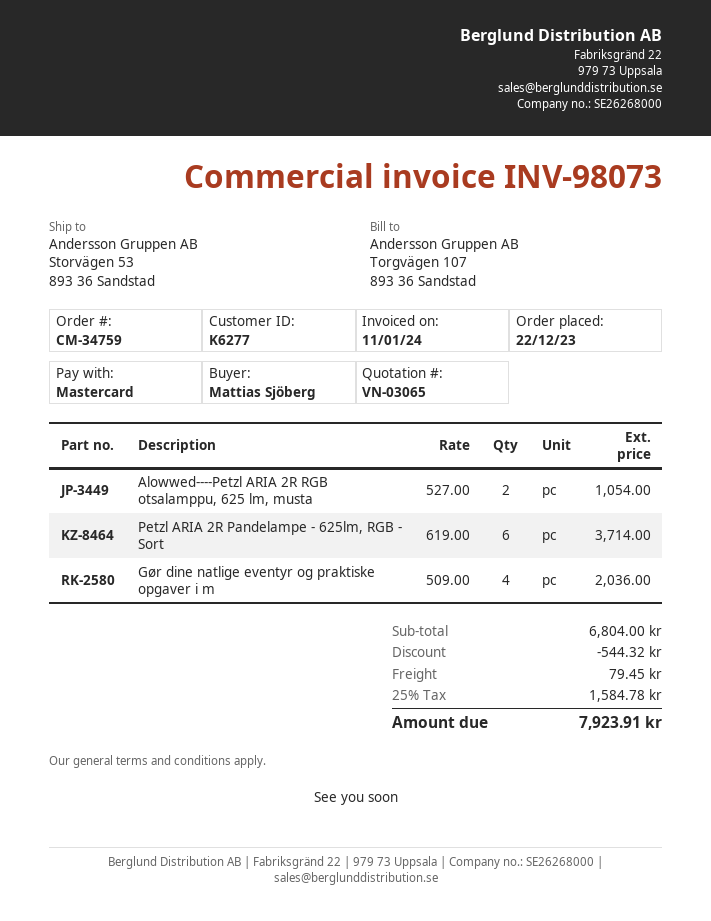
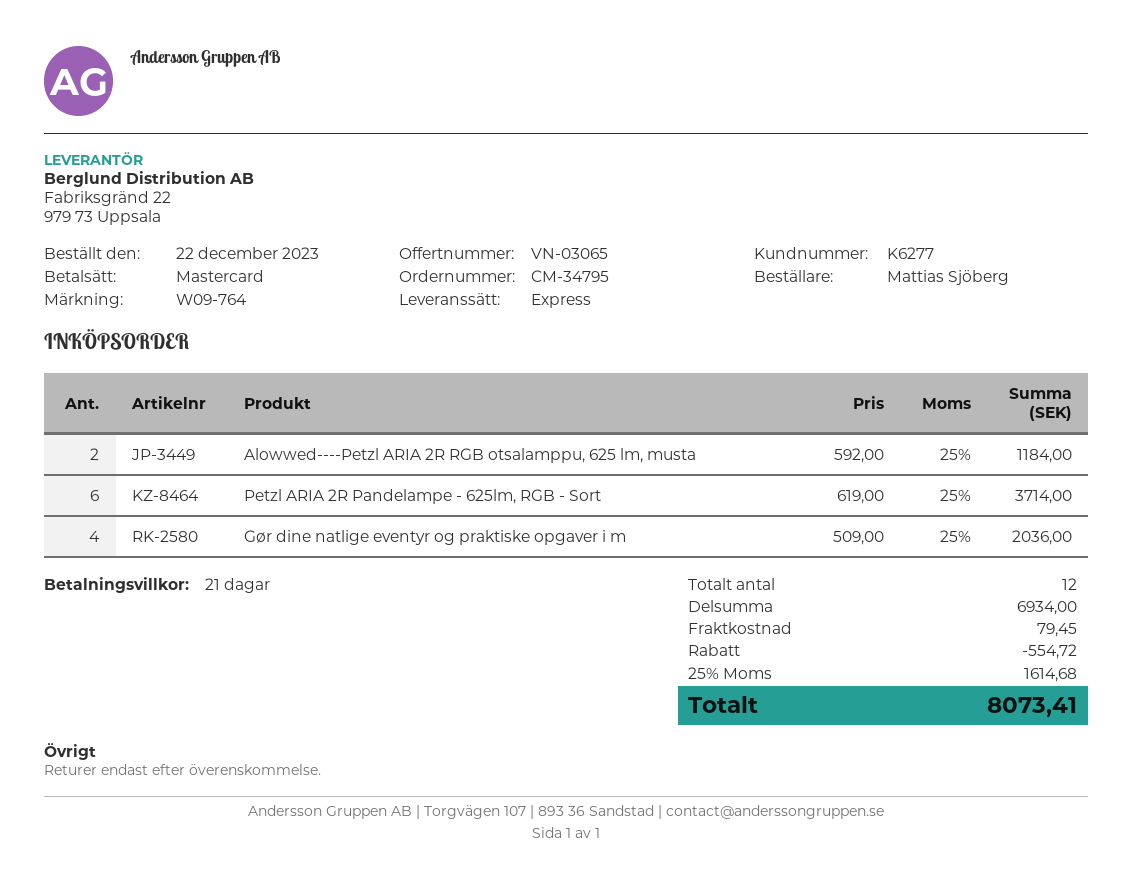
order number: CM-34759 -> CM-34795
Alowwed----Petzl ARIA 2R RGB otsalamppu, 625 lm, musta: 2 x 527.00 = 1054.00 -> 2 x 592.00 = 1184.00
subtotal: 6804.00 -> 6934.00
discount: 544.32 -> 554.72
tax: 25% = 1584.78 -> 25% = 1614.68
total: 7923.91 -> 8073.41

